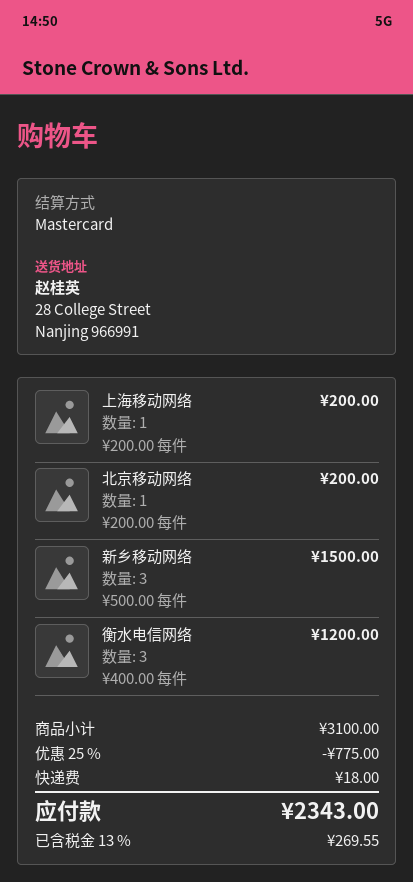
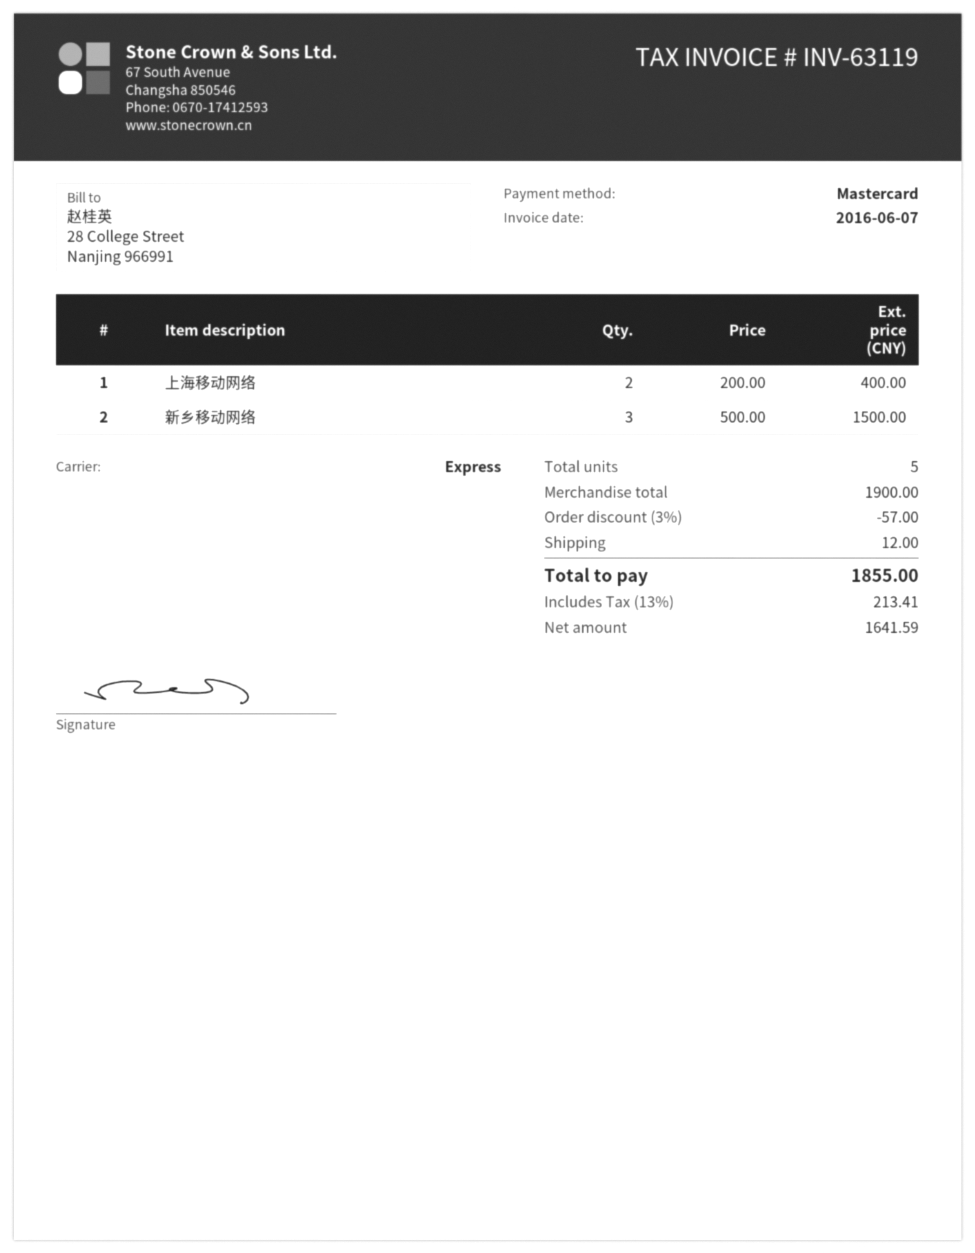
上海移动网络: 1 x 200.00 = 200.00 -> 2 x 200.00 = 400.00
北京移动网络: 1 x 200.00 = 200.00 -> none
衡水电信网络: 3 x 400.00 = 1200.00 -> none
subtotal: 3100.00 -> 1900.00
discount: 25% = 775.00 -> 3% = 57.00
shipping: 18.00 -> 12.00
tax: 13% = 269.55 -> 13% = 213.41
total: 2343.00 -> 1855.00

